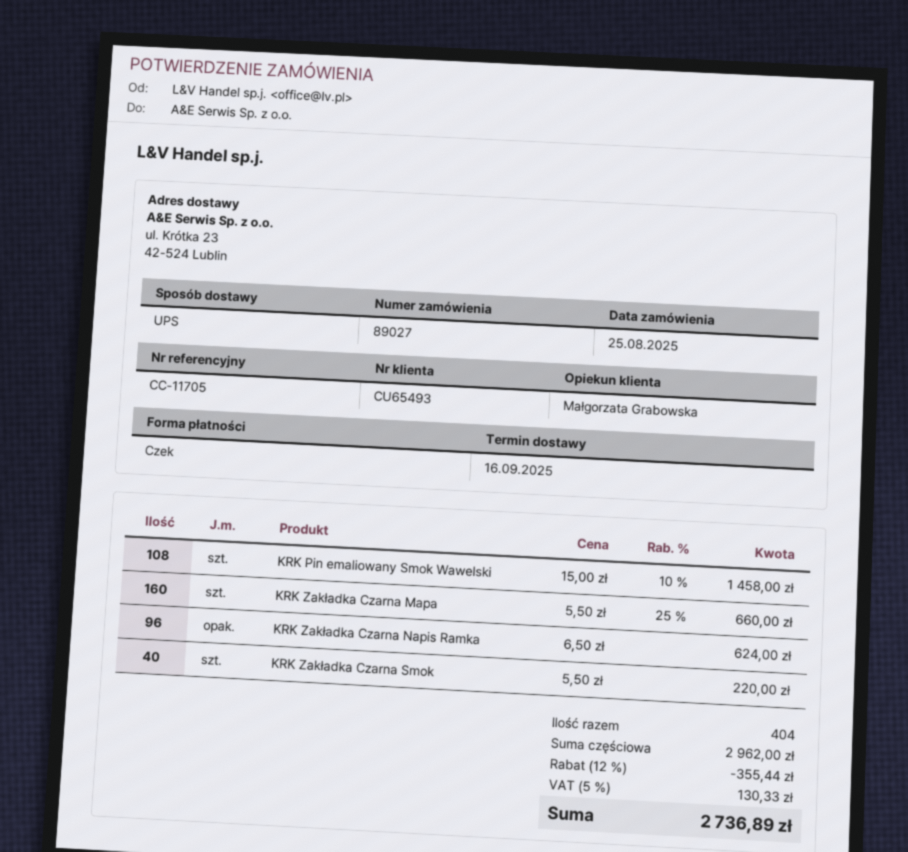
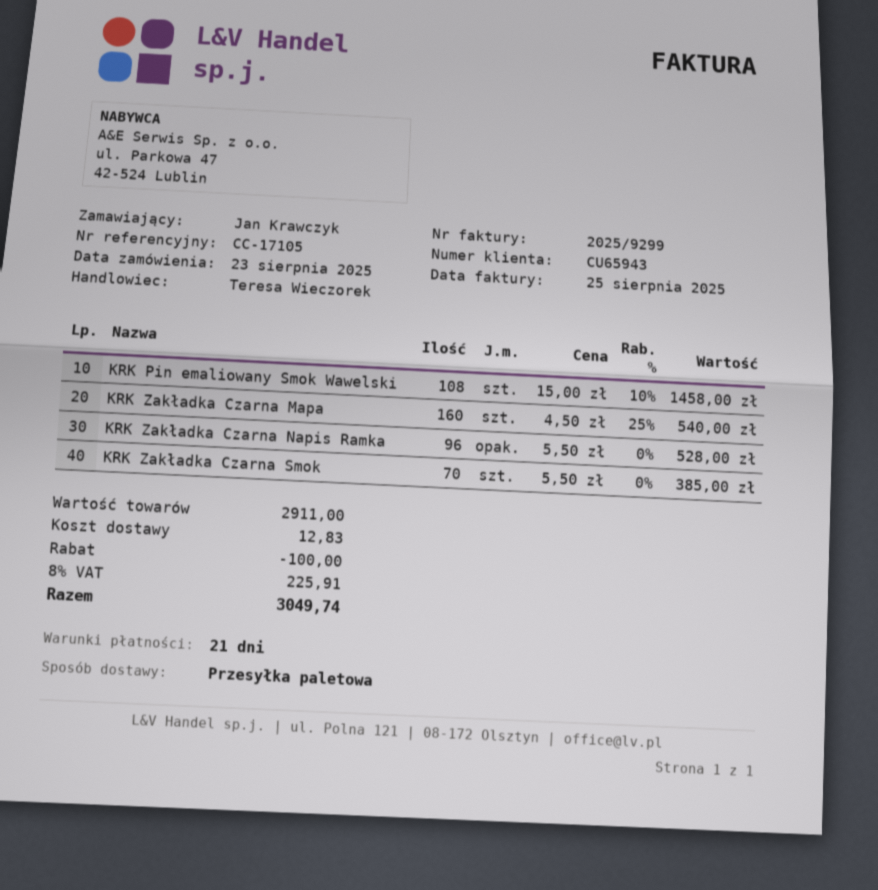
order date: 2025-08-25 -> 2025-08-23
customer number: CU65493 -> CU65943
reference: CC-11705 -> CC-17105
sales rep: Małgorzata Grabowska -> Teresa Wieczorek
shipping method: UPS -> pallet freight
KRK Zakładka Czarna Mapa: 160 x 5.50 - 25% = 660.00 -> 160 x 4.50 - 25% = 540.00
KRK Zakładka Czarna Napis Ramka: 96 x 6.50 = 624.00 -> 96 x 5.50 = 528.00
KRK Zakładka Czarna Smok: 40 x 5.50 = 220.00 -> 70 x 5.50 = 385.00
subtotal: 2962.00 -> 2911.00
discount: 355.44 -> 100.00
shipping: none -> 12.83
tax: 5% = 130.33 -> 8% = 225.91
total: 2736.89 -> 3049.74

